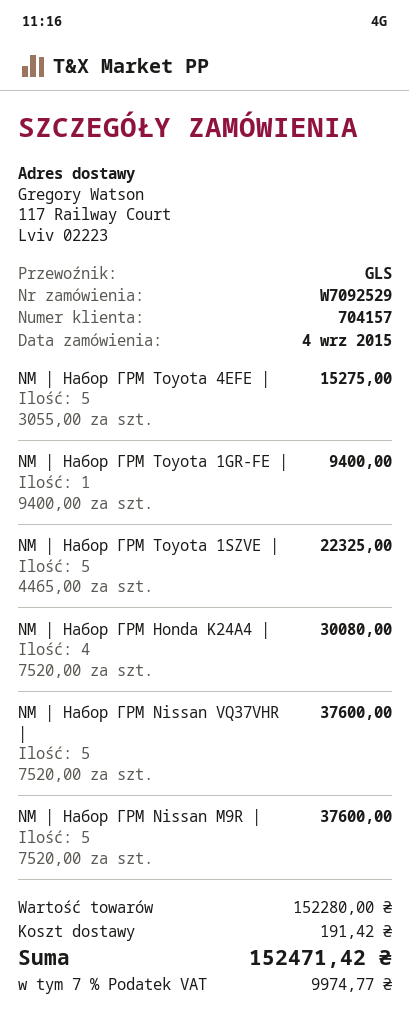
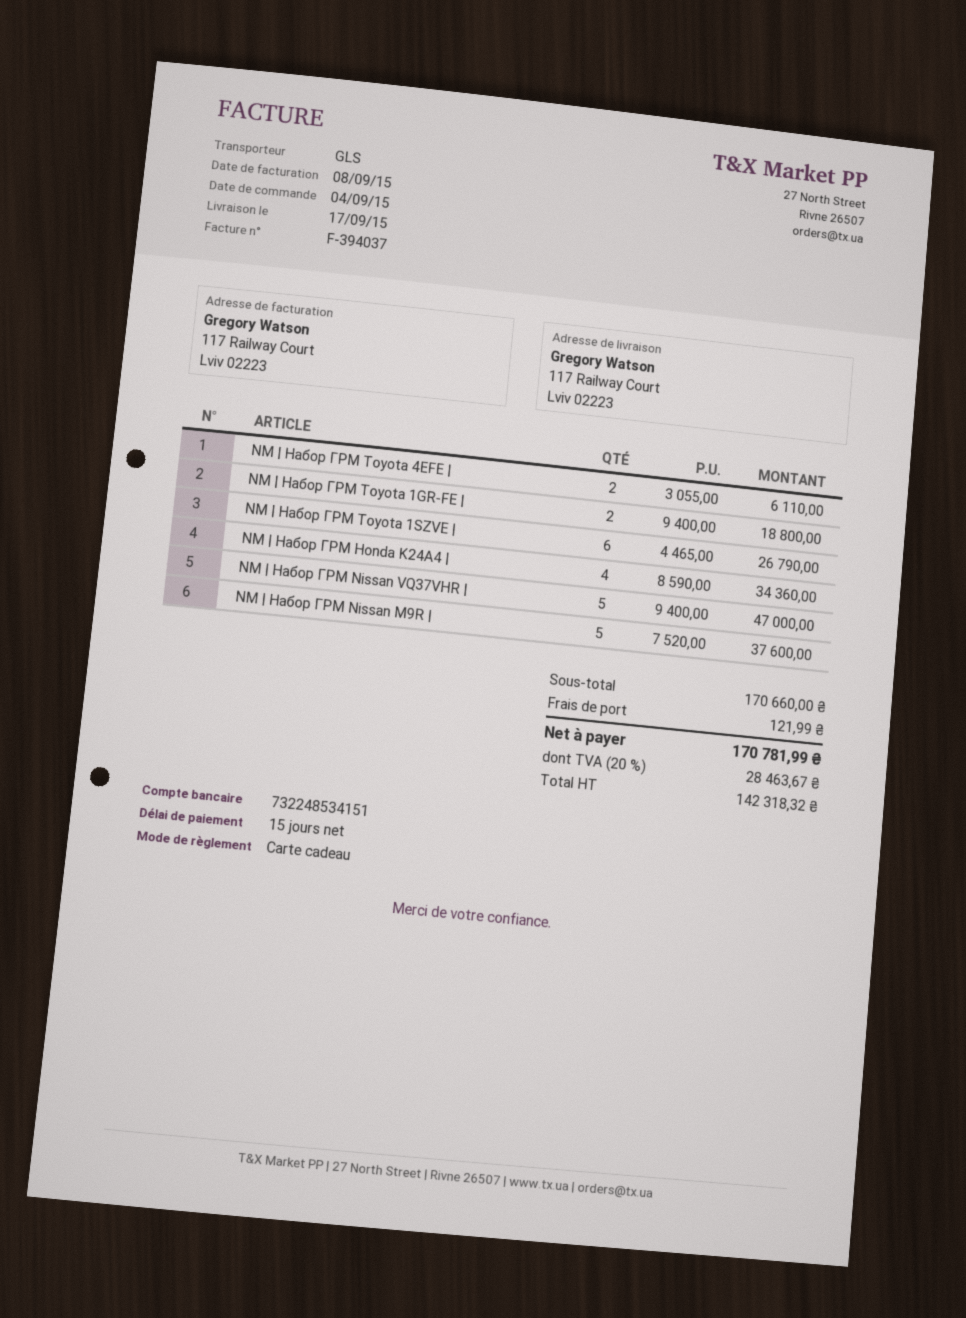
NM | Набор ГРМ Toyota 4EFE |: 5 x 3055.00 = 15275.00 -> 2 x 3055.00 = 6110.00
NM | Набор ГРМ Toyota 1GR-FE |: 1 x 9400.00 = 9400.00 -> 2 x 9400.00 = 18800.00
NM | Набор ГРМ Toyota 1SZVE |: 5 x 4465.00 = 22325.00 -> 6 x 4465.00 = 26790.00
NM | Набор ГРМ Honda K24A4 |: 4 x 7520.00 = 30080.00 -> 4 x 8590.00 = 34360.00
NM | Набор ГРМ Nissan VQ37VHR |: 5 x 7520.00 = 37600.00 -> 5 x 9400.00 = 47000.00
subtotal: 152280.00 -> 170660.00
shipping: 191.42 -> 121.99
tax: 7% = 9974.77 -> 20% = 28463.67
total: 152471.42 -> 170781.99

